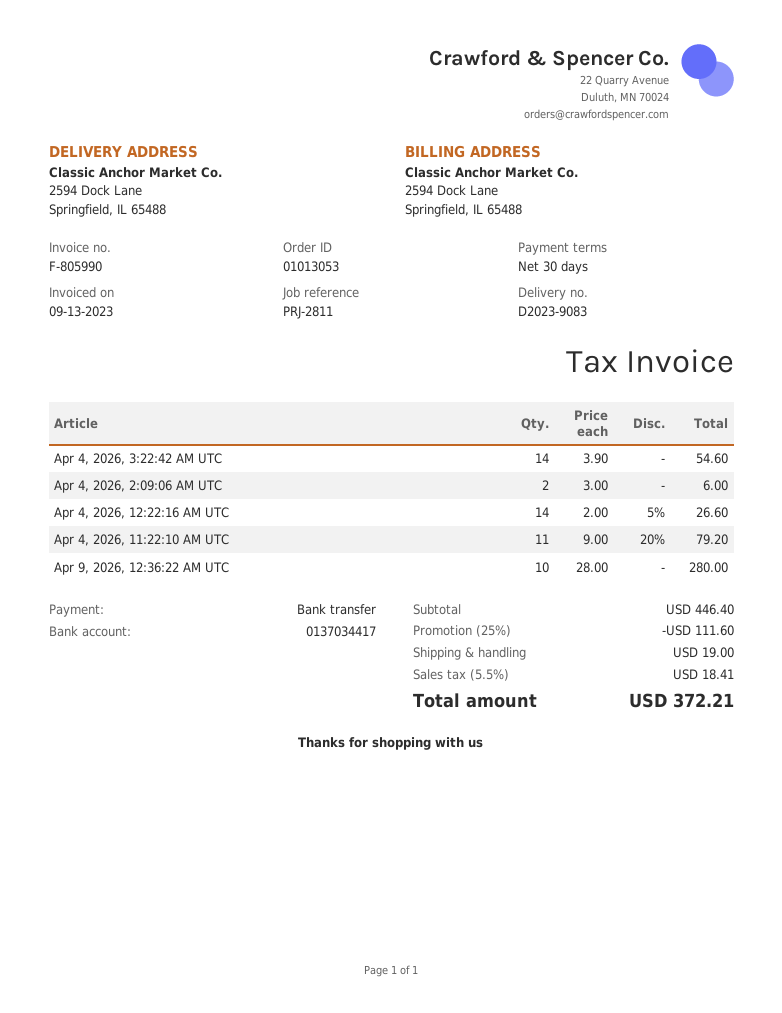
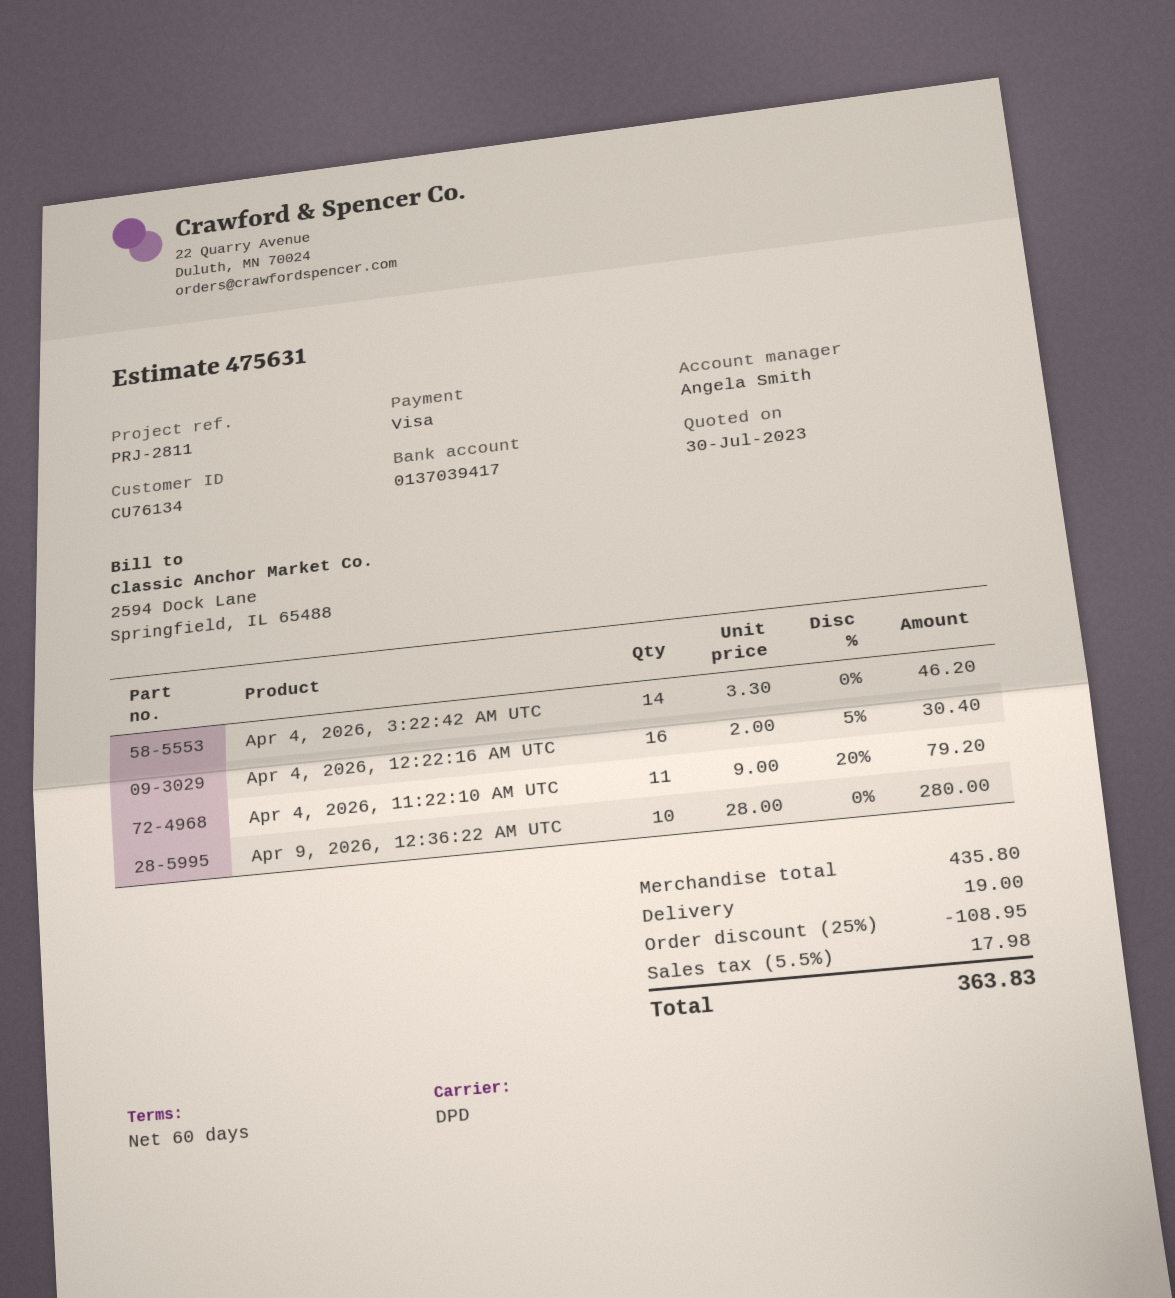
payment terms: 30 days -> 60 days
payment method: bank transfer -> Visa
bank account: 0137034417 -> 0137039417
Apr 4, 2026, 3:22:42 AM UTC: 14 x 3.90 = 54.60 -> 14 x 3.30 = 46.20
Apr 4, 2026, 2:09:06 AM UTC: 2 x 3.00 = 6.00 -> none
Apr 4, 2026, 12:22:16 AM UTC: 14 x 2.00 - 5% = 26.60 -> 16 x 2.00 - 5% = 30.40
subtotal: 446.40 -> 435.80
discount: 25% = 111.60 -> 25% = 108.95
tax: 5.5% = 18.41 -> 5.5% = 17.98
total: 372.21 -> 363.83

